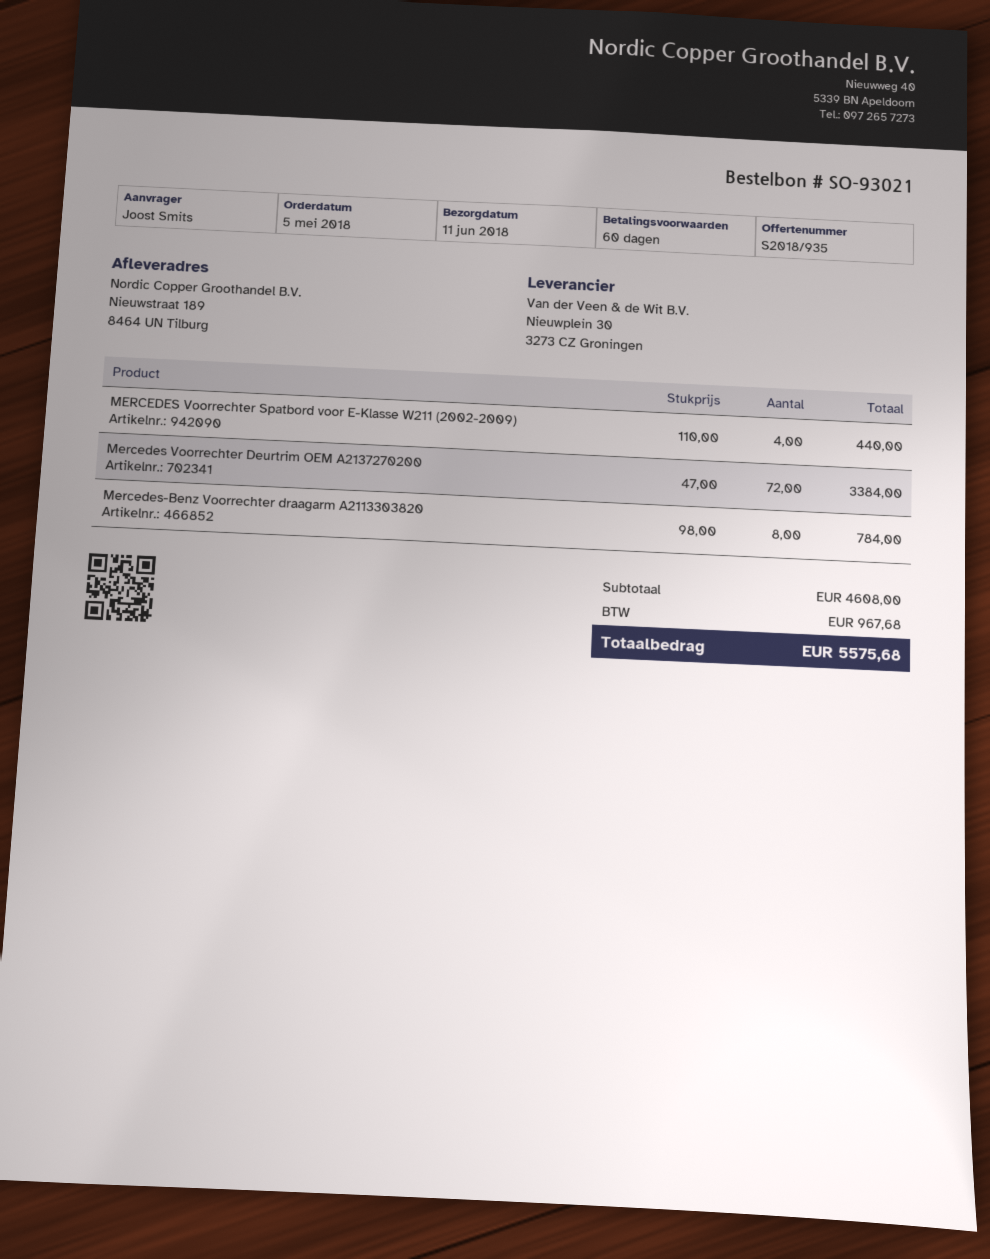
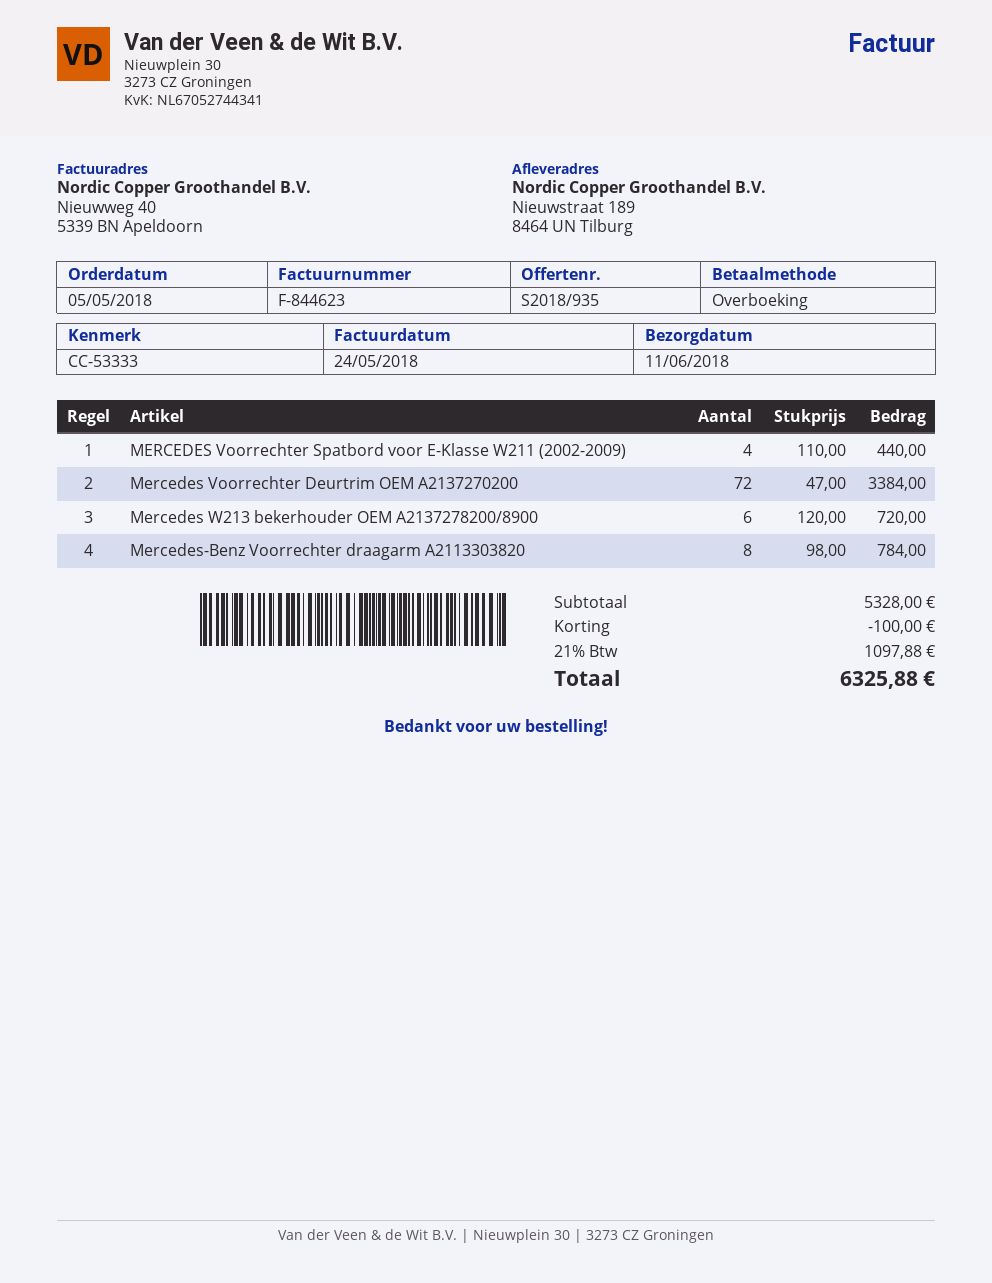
Mercedes W213 bekerhouder OEM A2137278200/8900: none -> 6 x 120.00 = 720.00
subtotal: 4608.00 -> 5328.00
discount: none -> 100.00
tax: 967.68 -> 1097.88
total: 5575.68 -> 6325.88

